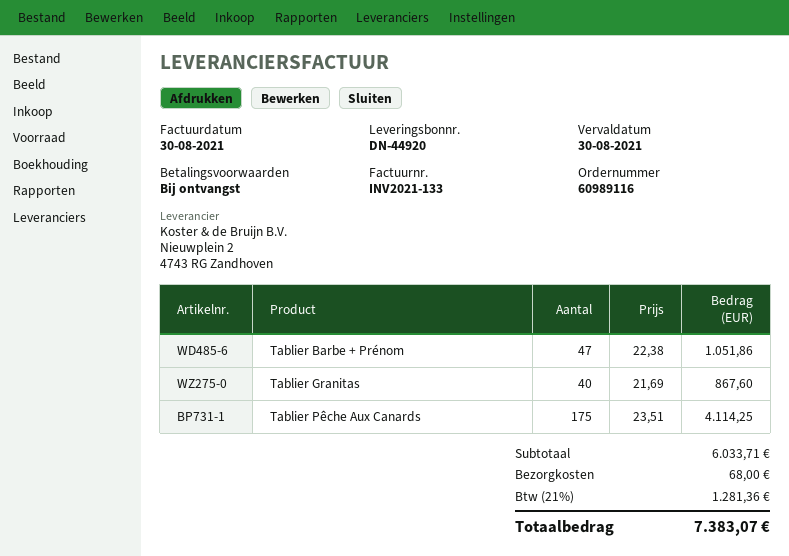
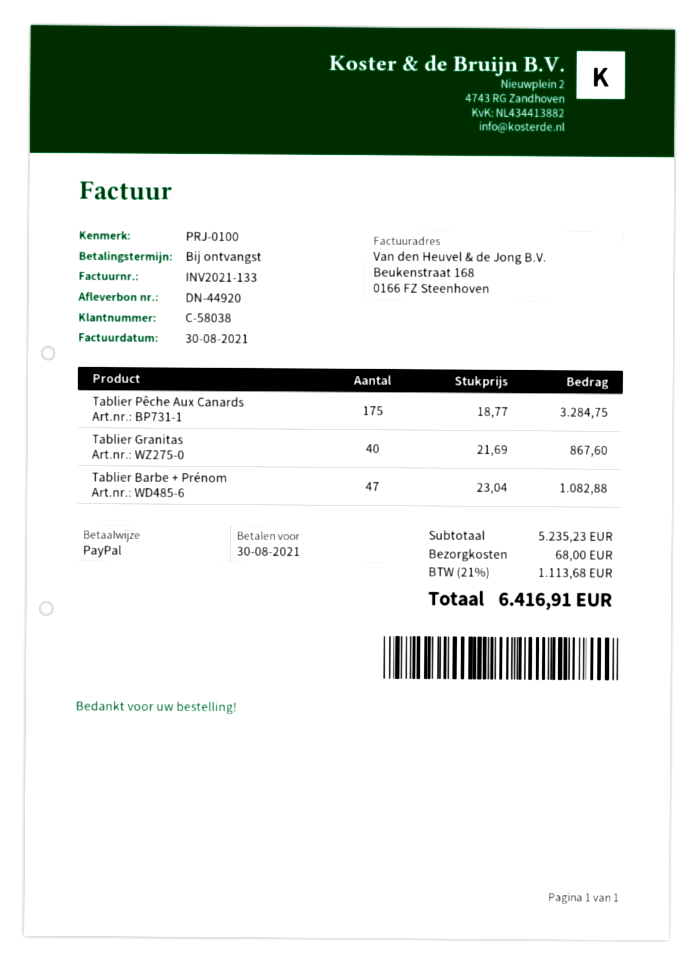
Tablier Barbe + Prénom: 47 x 22.38 = 1051.86 -> 47 x 23.04 = 1082.88
Tablier Pêche Aux Canards: 175 x 23.51 = 4114.25 -> 175 x 18.77 = 3284.75
subtotal: 6033.71 -> 5235.23
tax: 21% = 1281.36 -> 21% = 1113.68
total: 7383.07 -> 6416.91

